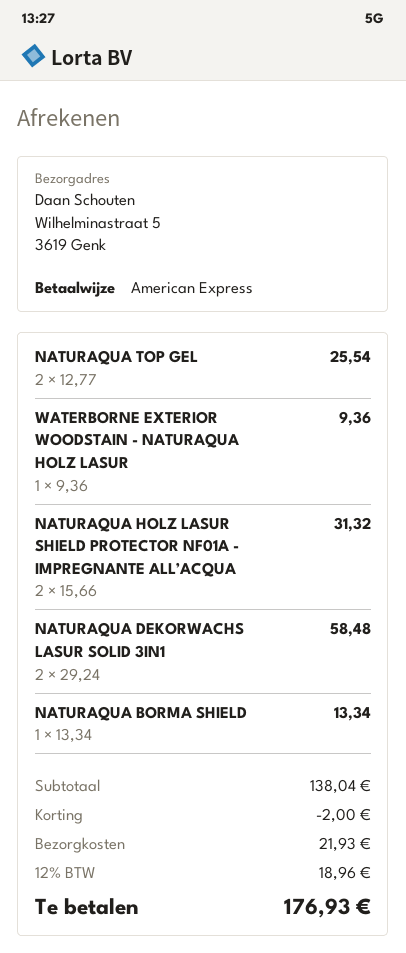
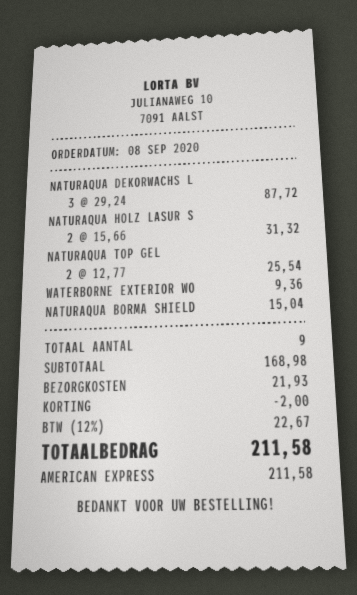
NATURAQUA DEKORWACHS LASUR SOLID 3IN1: 2 x 29.24 = 58.48 -> 3 x 29.24 = 87.72
NATURAQUA BORMA SHIELD: 1 x 13.34 = 13.34 -> 1 x 15.04 = 15.04
subtotal: 138.04 -> 168.98
tax: 12% = 18.96 -> 12% = 22.67
total: 176.93 -> 211.58

